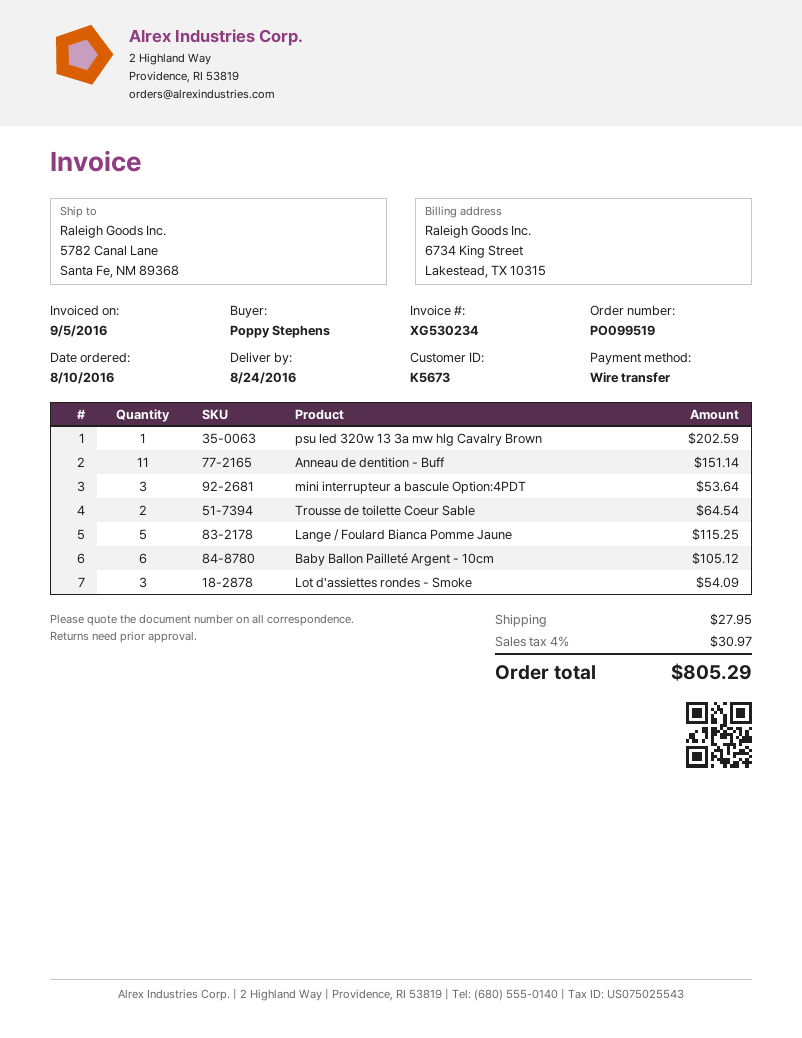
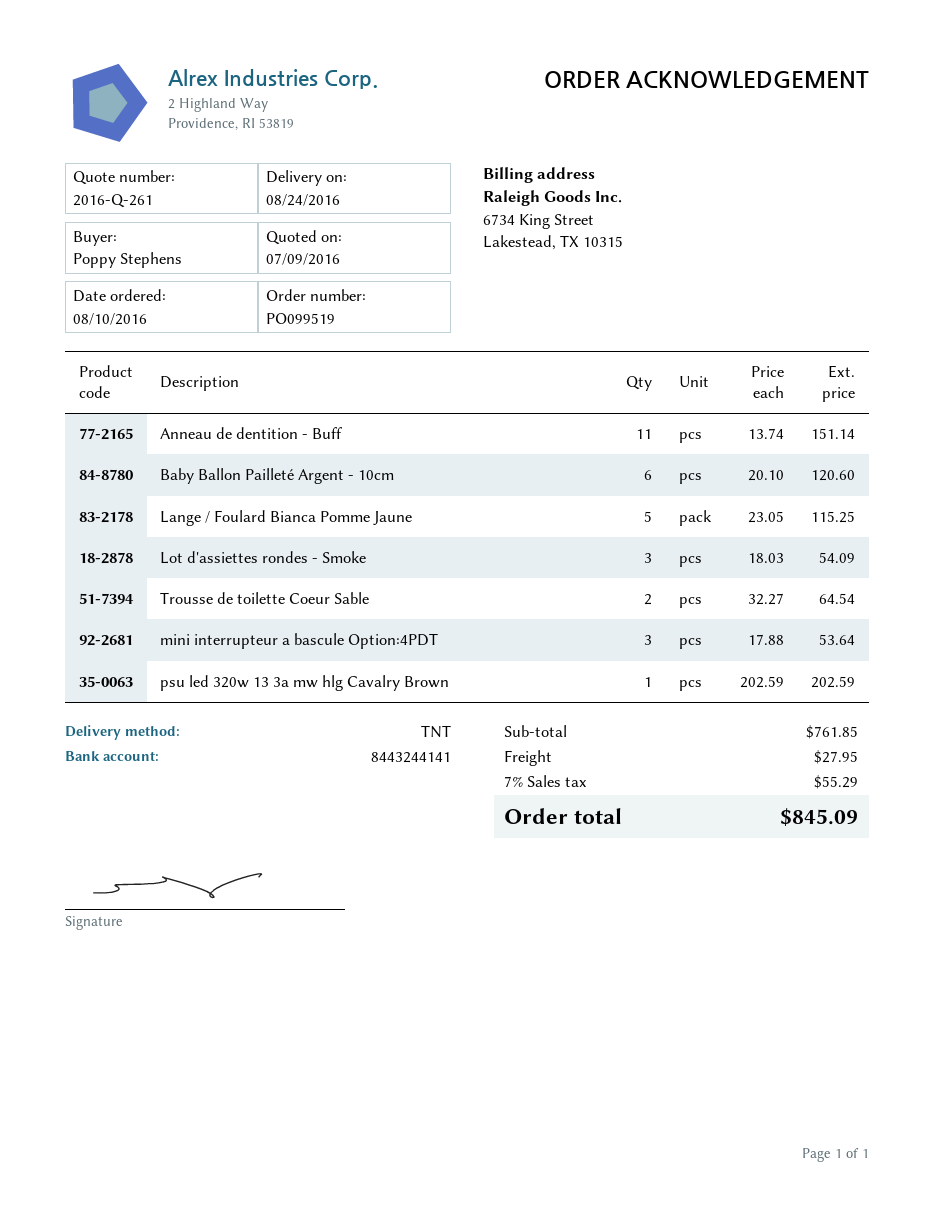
Baby Ballon Pailleté Argent - 10cm: 6 for 105.12 -> 6 for 120.60
tax: 4% = 30.97 -> 7% = 55.29
total: 805.29 -> 845.09

